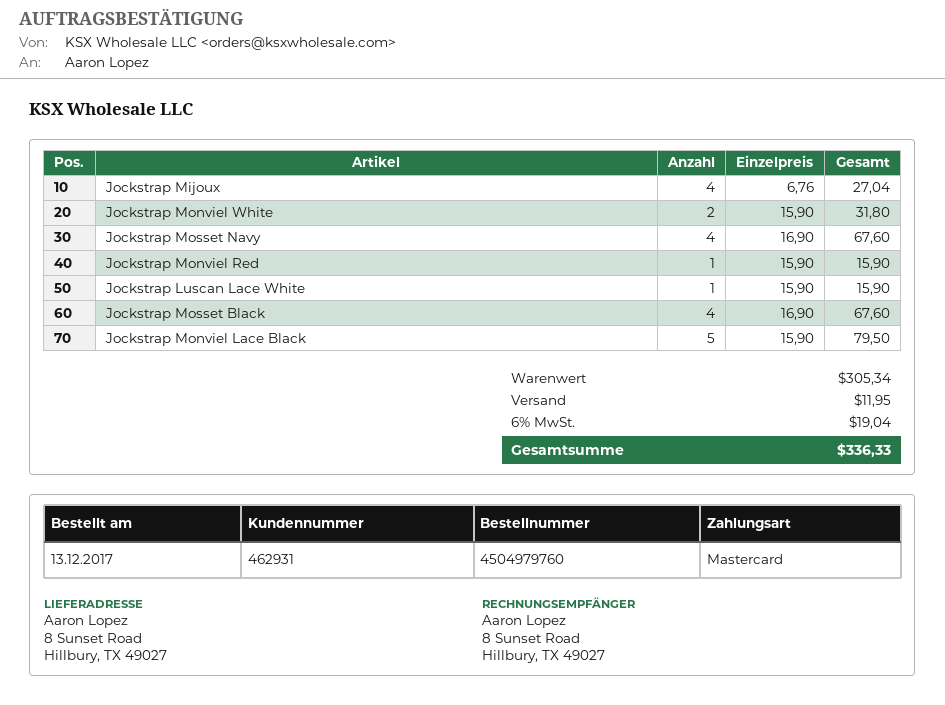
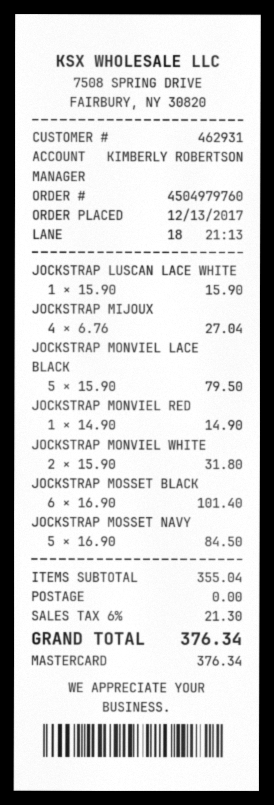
Jockstrap Mosset Navy: 4 x 16.90 = 67.60 -> 5 x 16.90 = 84.50
Jockstrap Monviel Red: 1 x 15.90 = 15.90 -> 1 x 14.90 = 14.90
Jockstrap Mosset Black: 4 x 16.90 = 67.60 -> 6 x 16.90 = 101.40
subtotal: 305.34 -> 355.04
shipping: 11.95 -> 0.00
tax: 6% = 19.04 -> 6% = 21.30
total: 336.33 -> 376.34

